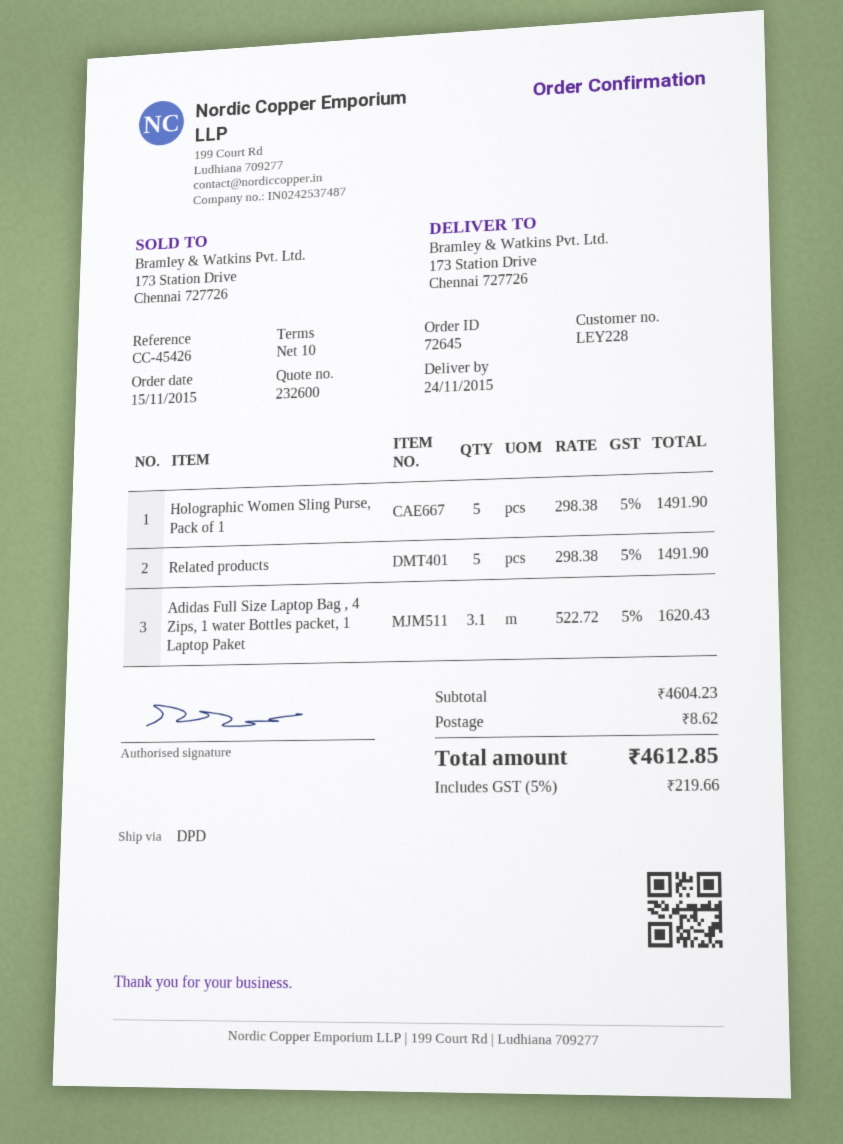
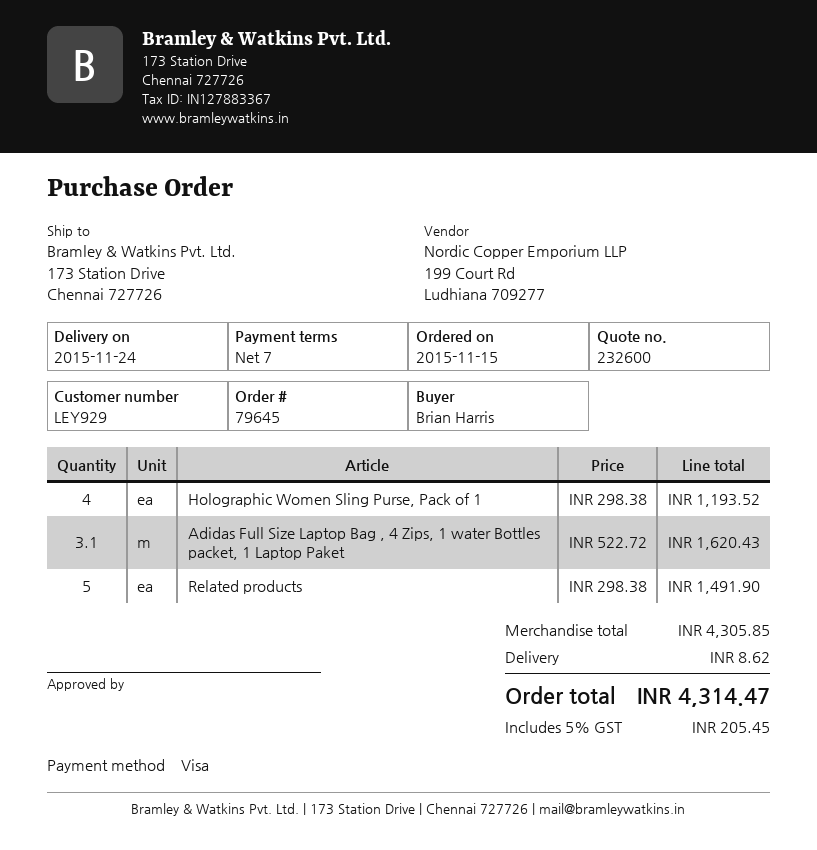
order number: 72645 -> 79645
payment terms: 10 days -> 7 days
customer number: LEY228 -> LEY929
Holographic Women Sling Purse, Pack of 1: 5 x 298.38 = 1491.90 -> 4 x 298.38 = 1193.52
subtotal: 4604.23 -> 4305.85
tax: 5% = 219.66 -> 5% = 205.45
total: 4612.85 -> 4314.47

